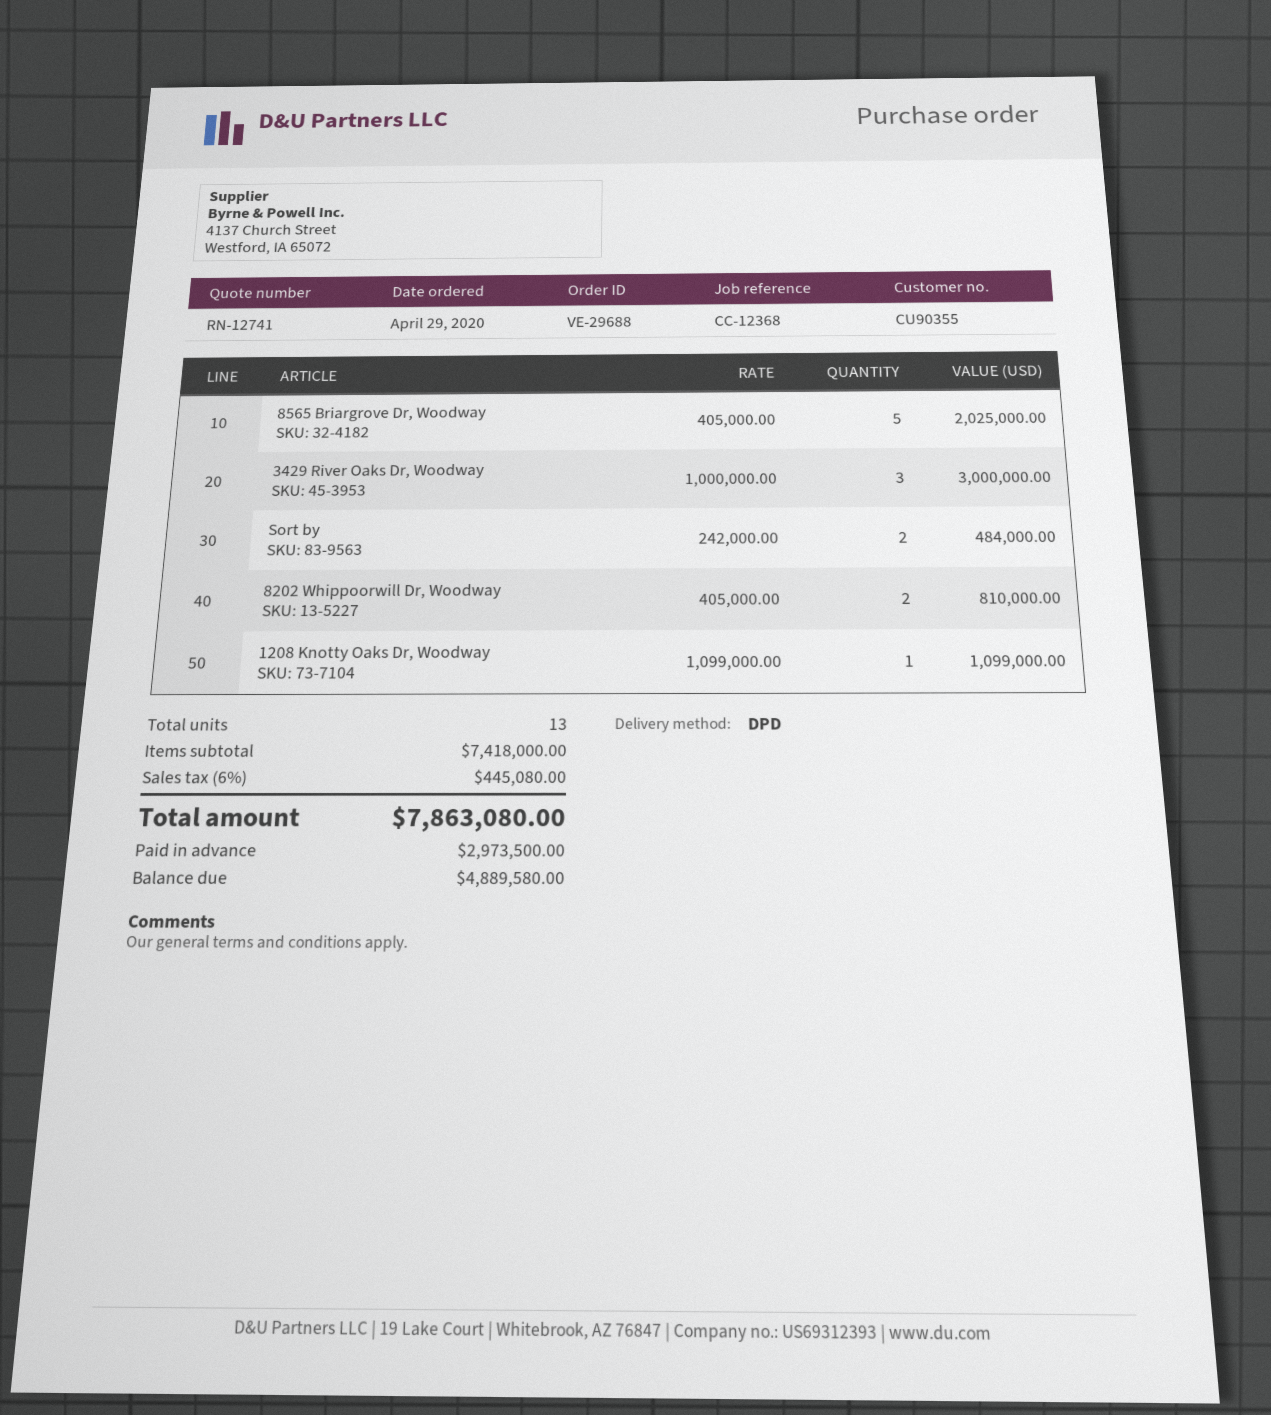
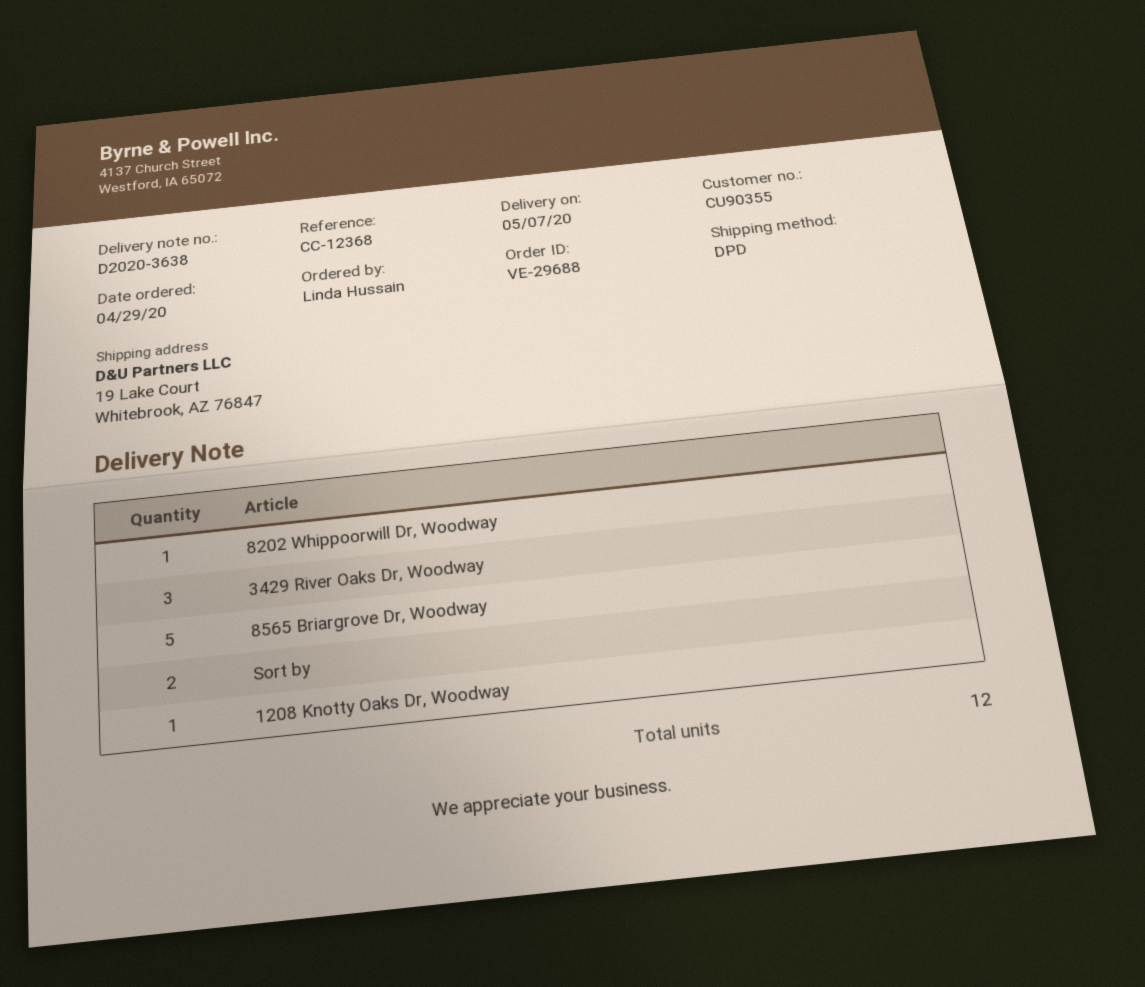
8202 Whippoorwill Dr, Woodway: 2 -> 1
total quantity: 13 -> 12

